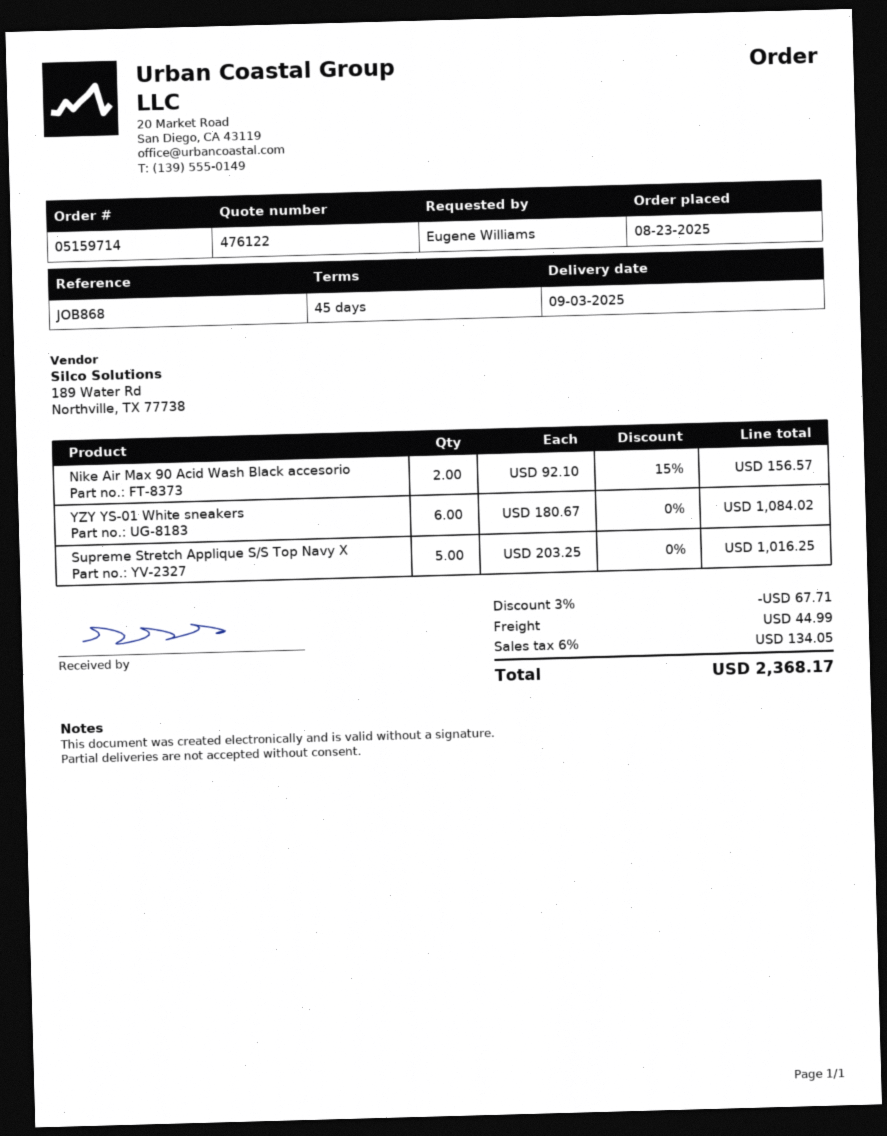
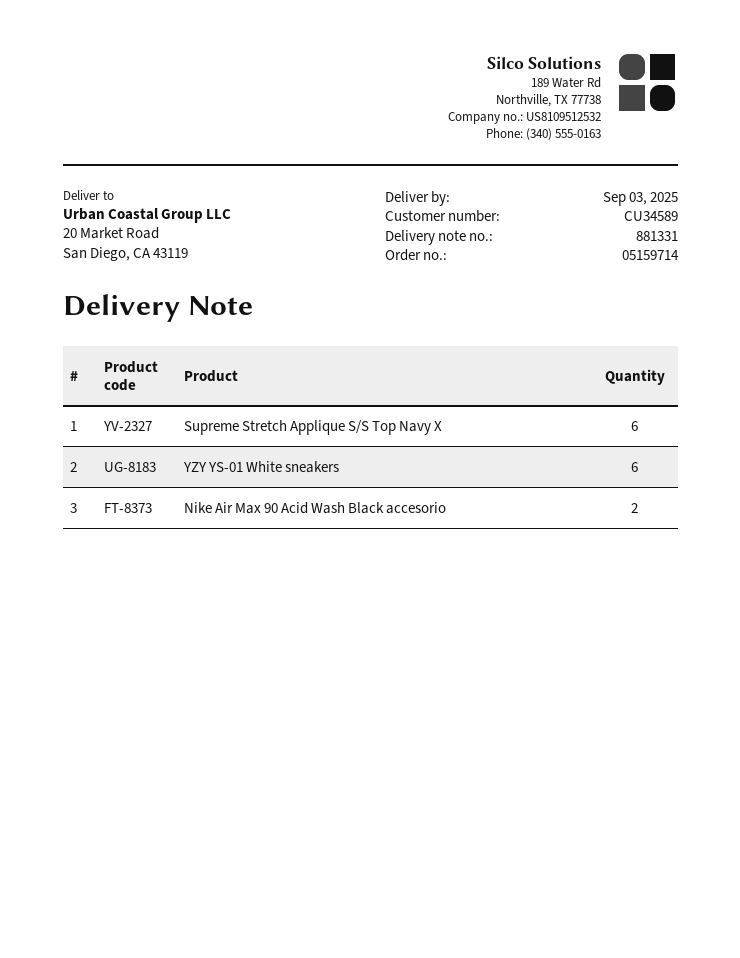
Supreme Stretch Applique S/S Top Navy X: 5 -> 6

